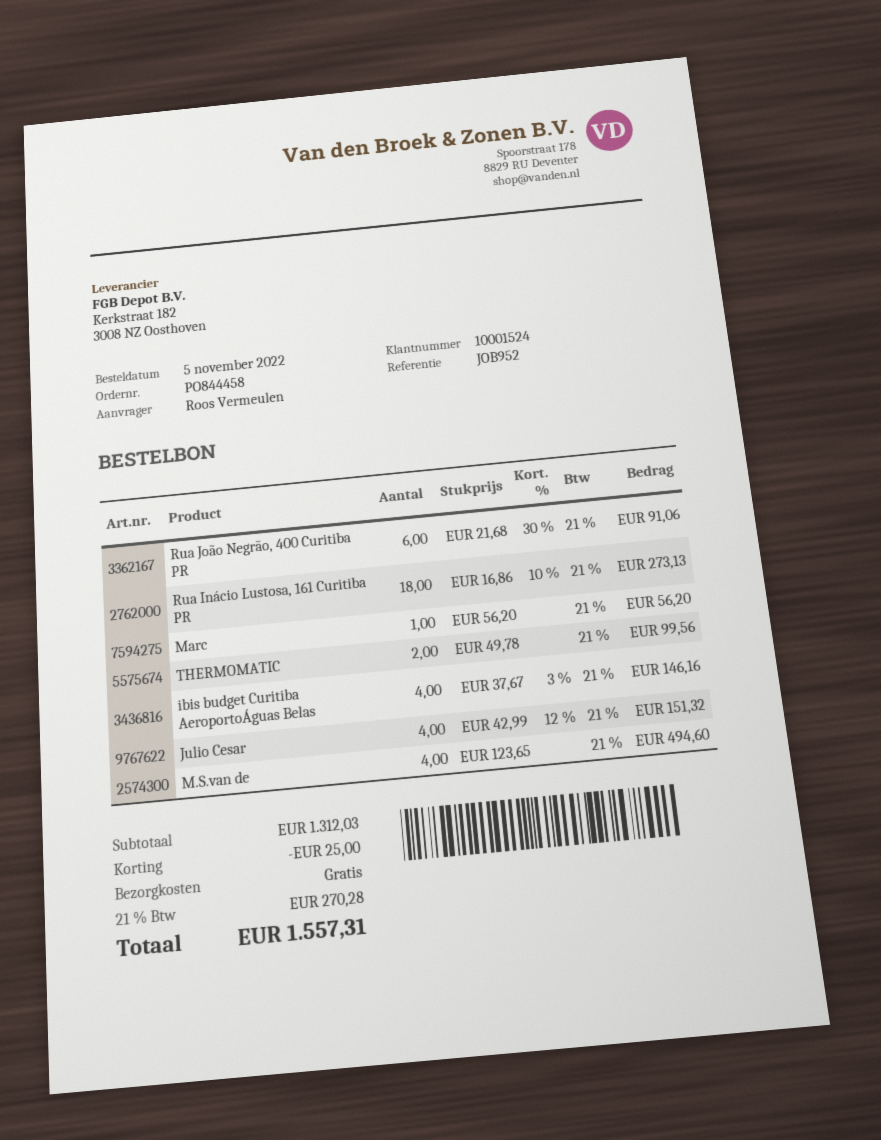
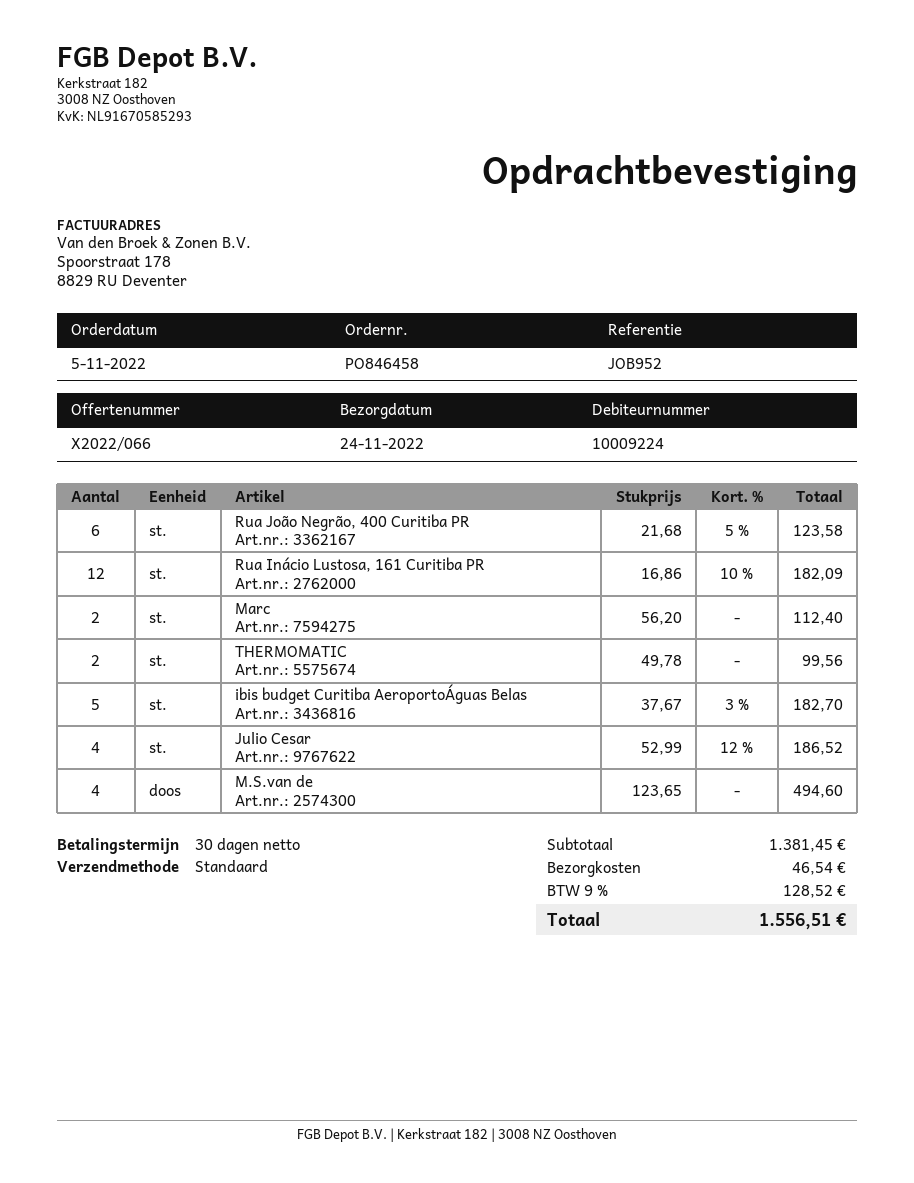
order number: PO844458 -> PO846458
customer number: 10001524 -> 10009224
Rua João Negrão, 400 Curitiba PR: 6 x 21.68 - 30% = 91.06 -> 6 x 21.68 - 5% = 123.58
Rua Inácio Lustosa, 161 Curitiba PR: 18 x 16.86 - 10% = 273.13 -> 12 x 16.86 - 10% = 182.09
Marc: 1 x 56.20 = 56.20 -> 2 x 56.20 = 112.40
ibis budget Curitiba AeroportoÁguas Belas: 4 x 37.67 - 3% = 146.16 -> 5 x 37.67 - 3% = 182.70
Julio Cesar: 4 x 42.99 - 12% = 151.32 -> 4 x 52.99 - 12% = 186.52
subtotal: 1312.03 -> 1381.45
discount: 25.00 -> none
shipping: 0.00 -> 46.54
tax: 21% = 270.28 -> 9% = 128.52
total: 1557.31 -> 1556.51

